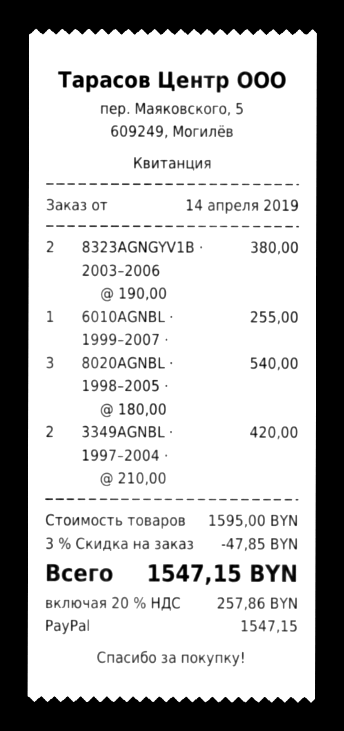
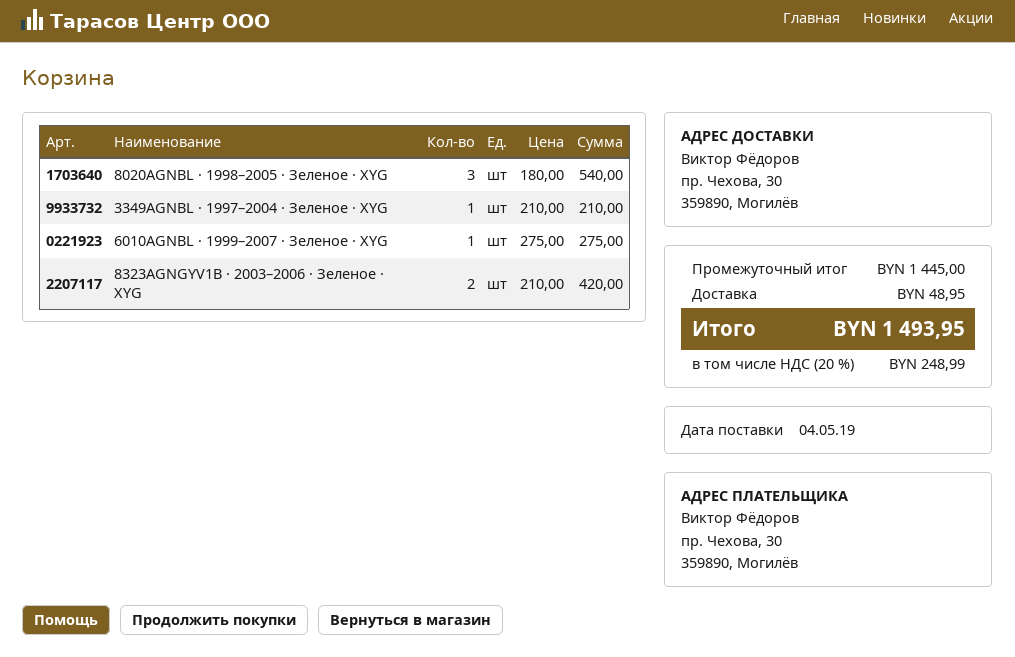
8323AGNGYV1B · 2003–2006: 2 x 190.00 = 380.00 -> 2 x 210.00 = 420.00
6010AGNBL · 1999–2007 ·: 1 x 255.00 = 255.00 -> 1 x 275.00 = 275.00
3349AGNBL · 1997–2004 ·: 2 x 210.00 = 420.00 -> 1 x 210.00 = 210.00
subtotal: 1595.00 -> 1445.00
discount: 3% = 47.85 -> none
shipping: none -> 48.95
tax: 20% = 257.86 -> 20% = 248.99
total: 1547.15 -> 1493.95

